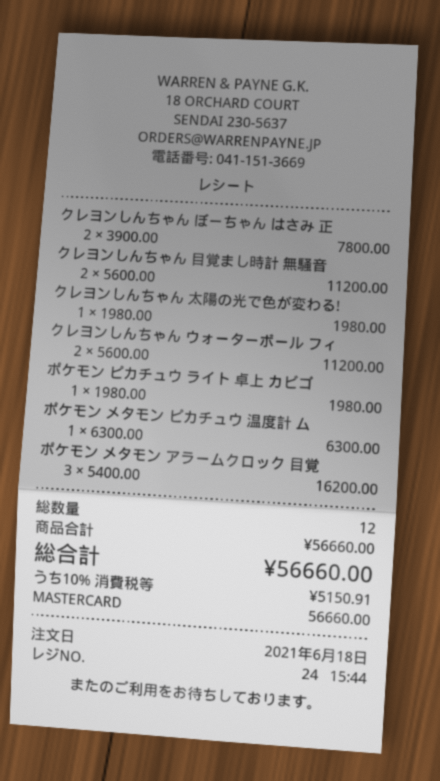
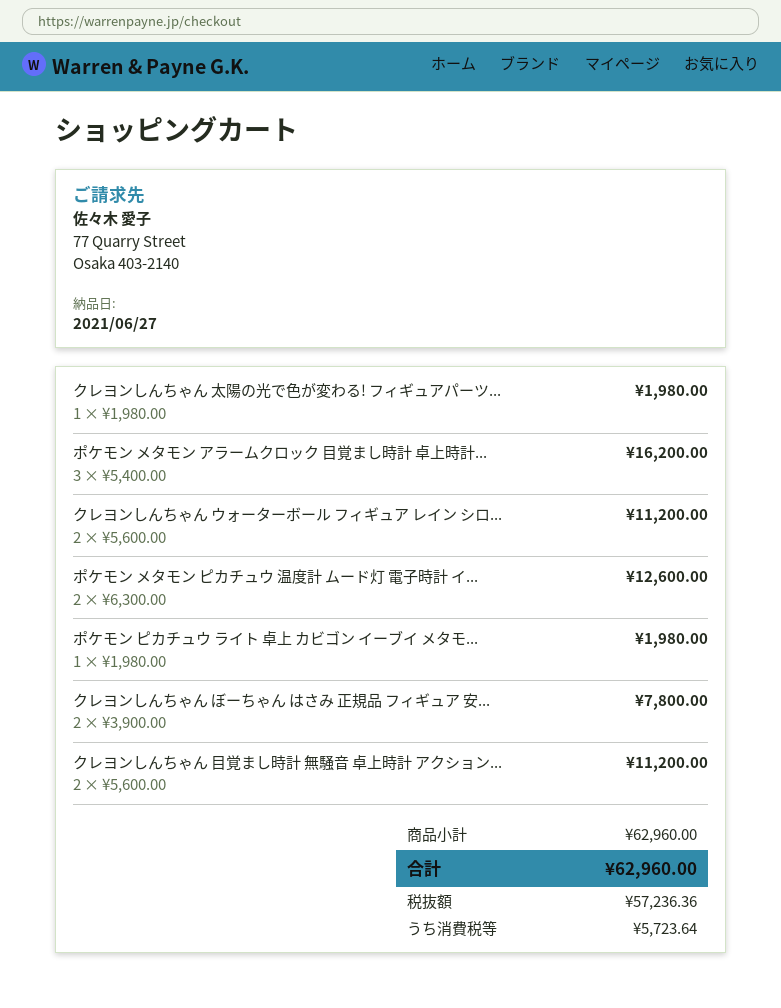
ポケモン メタモン ピカチュウ 温度計 ム: 1 x 6300.00 = 6300.00 -> 2 x 6300.00 = 12600.00
subtotal: 56660.00 -> 62960.00
tax: 5150.91 -> 5723.64
total: 56660.00 -> 62960.00

